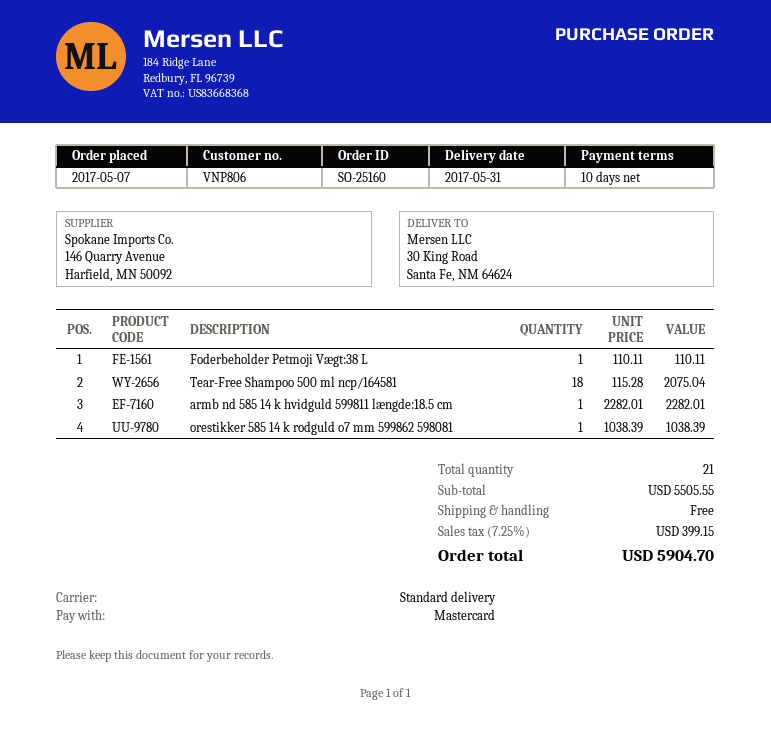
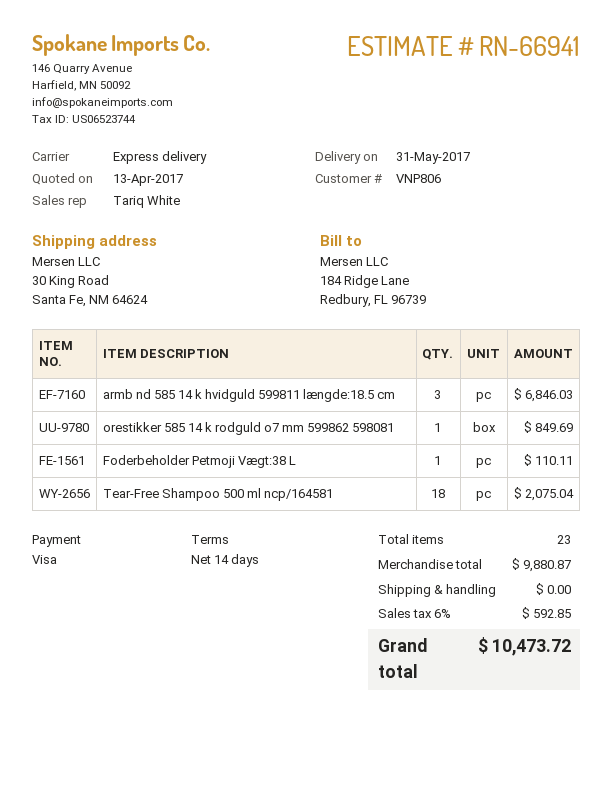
payment terms: 10 days -> 14 days
payment method: Mastercard -> Visa
shipping method: standard -> express
armb nd 585 14 k hvidguld 599811 længde:18.5 cm: 1 for 2282.01 -> 3 for 6846.03
orestikker 585 14 k rodguld o7 mm 599862 598081: 1 for 1038.39 -> 1 for 849.69
total quantity: 21 -> 23
subtotal: 5505.55 -> 9880.87
tax: 7.25% = 399.15 -> 6% = 592.85
total: 5904.70 -> 10473.72

